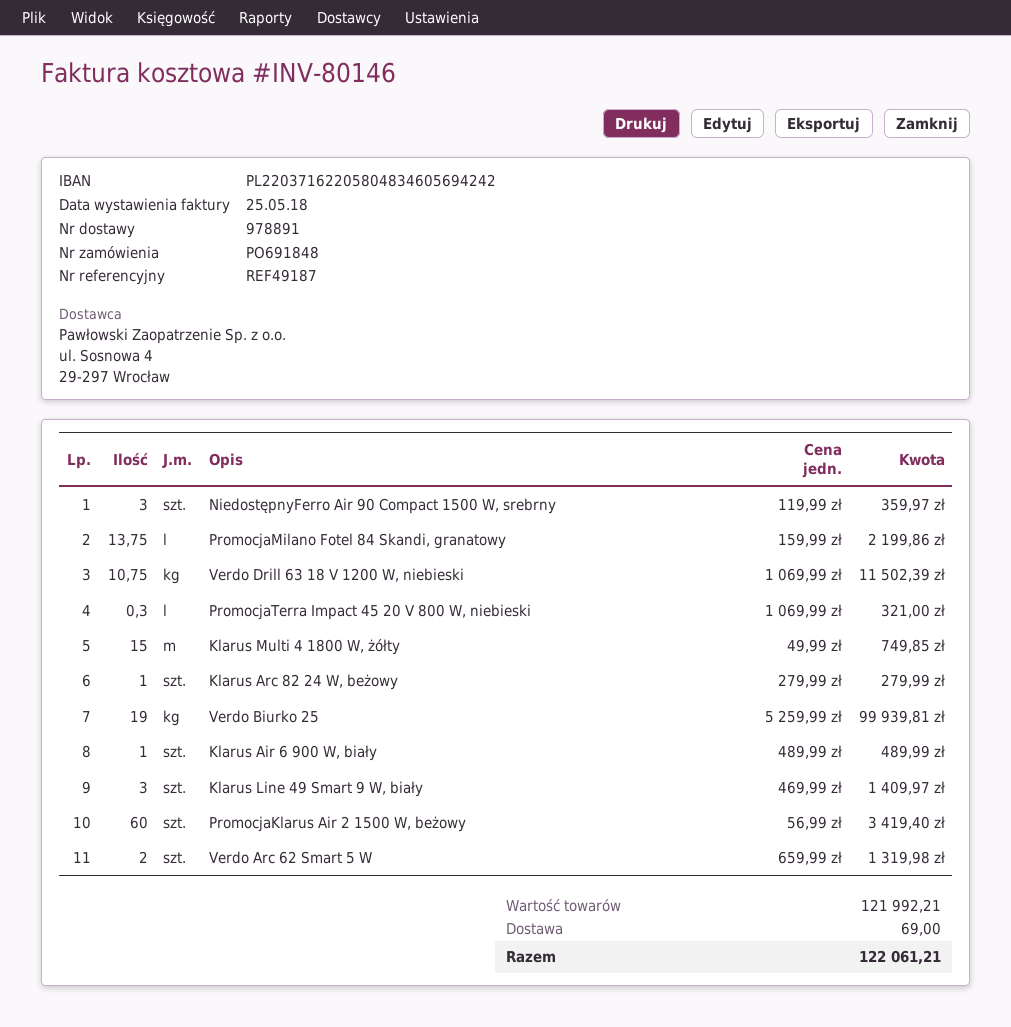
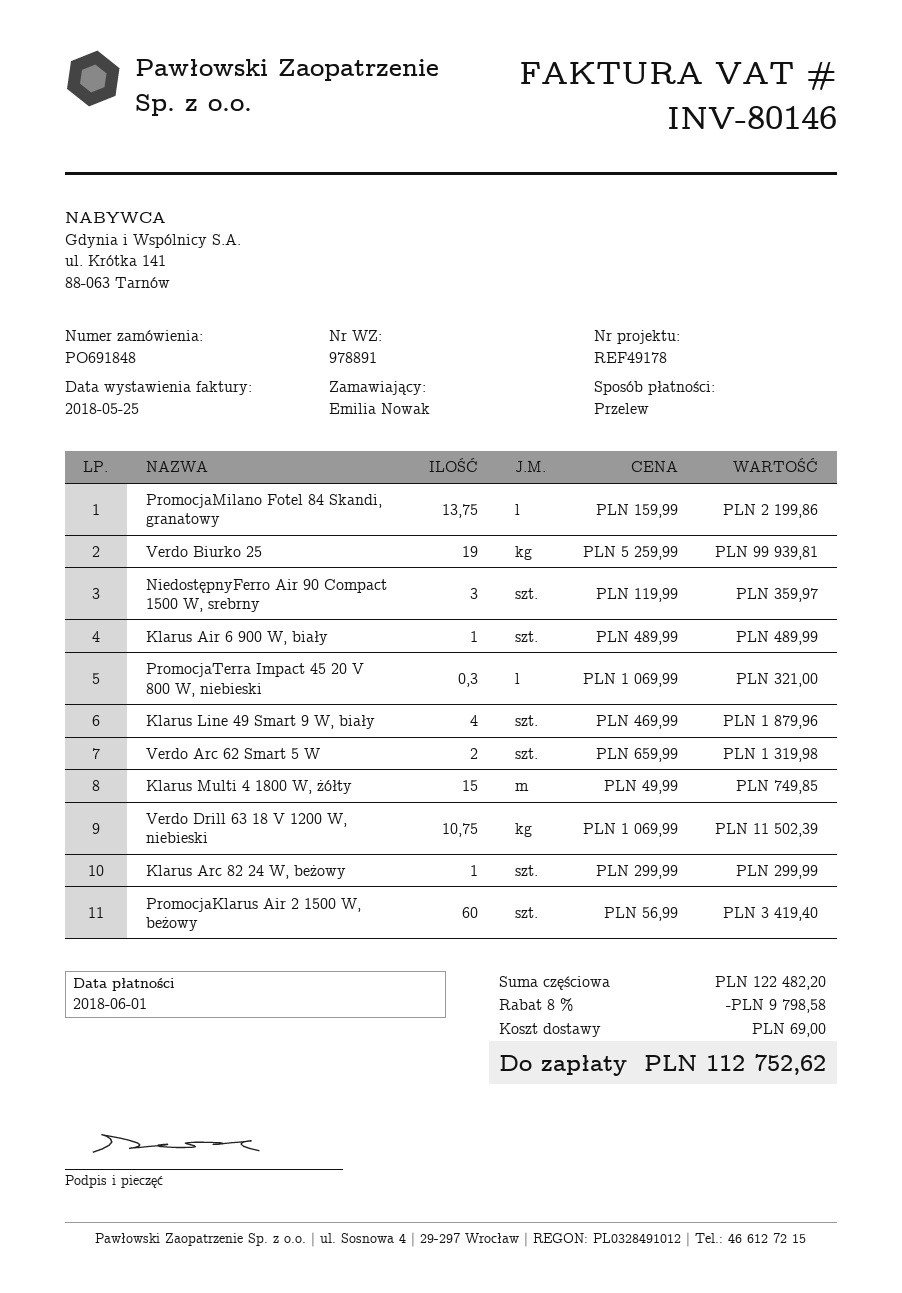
reference: REF49187 -> REF49178
Klarus Arc 82 24 W, beżowy: 1 x 279.99 = 279.99 -> 1 x 299.99 = 299.99
Klarus Line 49 Smart 9 W, biały: 3 x 469.99 = 1409.97 -> 4 x 469.99 = 1879.96
subtotal: 121992.21 -> 122482.20
discount: none -> 8% = 9798.58
total: 122061.21 -> 112752.62

